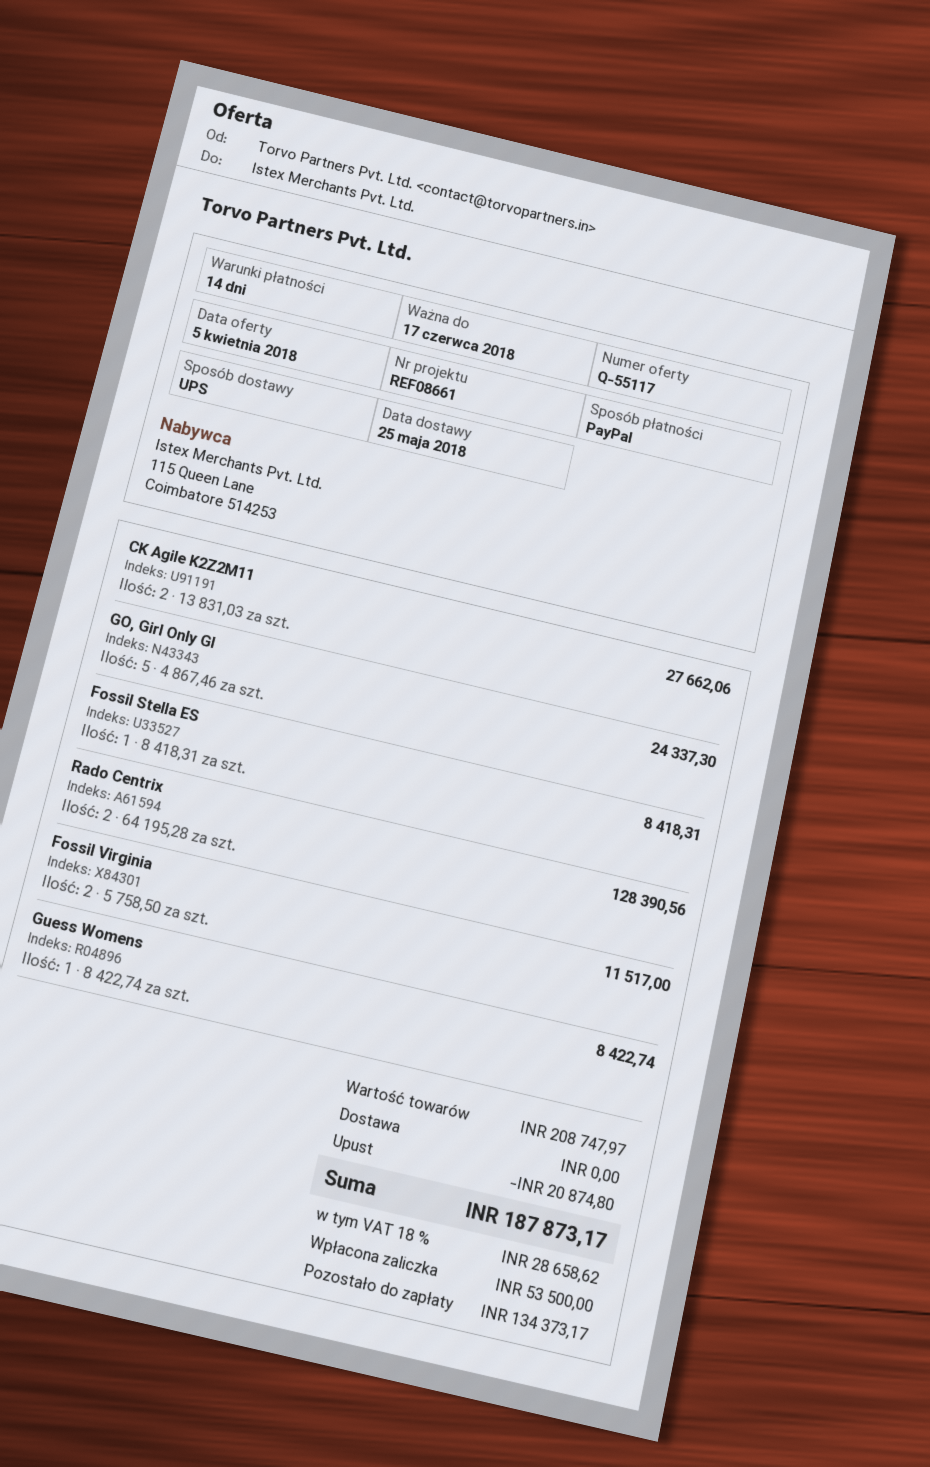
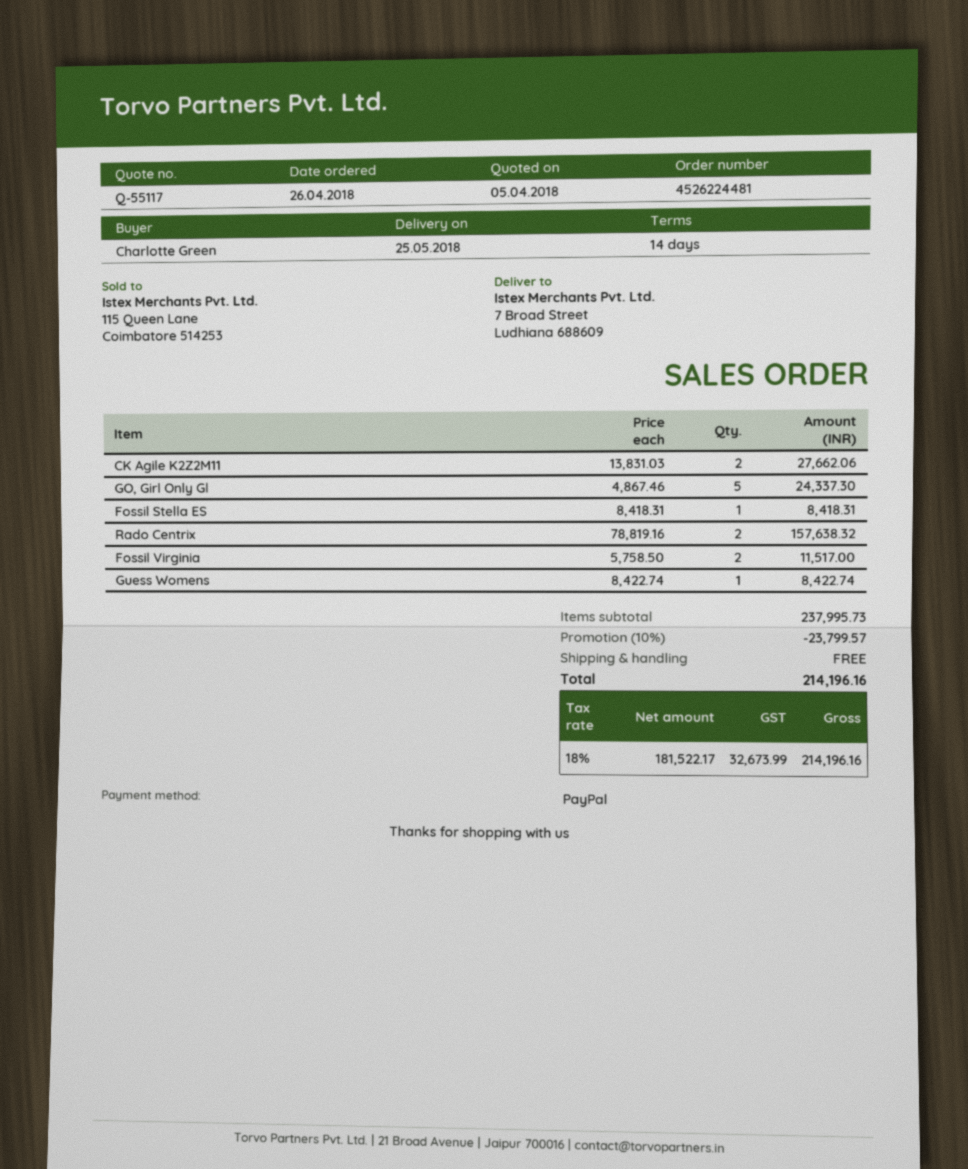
Rado Centrix: 2 x 64195.28 = 128390.56 -> 2 x 78819.16 = 157638.32
subtotal: 208747.97 -> 237995.73
discount: 20874.80 -> 23799.57
tax: 18% = 28658.62 -> 18% = 32673.99
total: 187873.17 -> 214196.16

